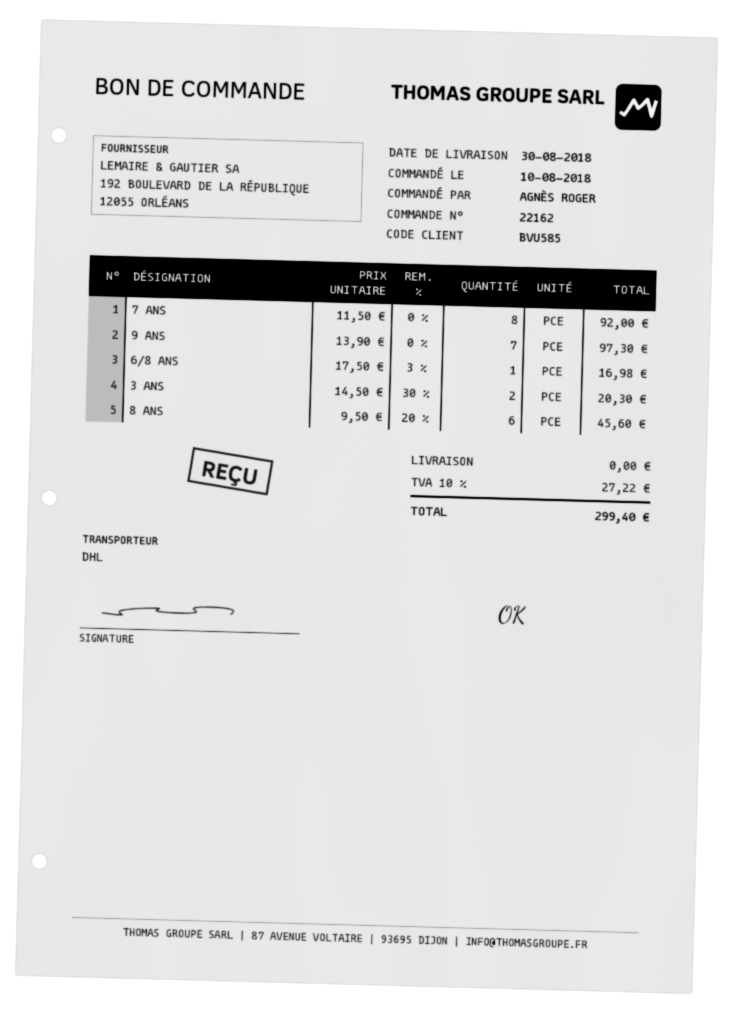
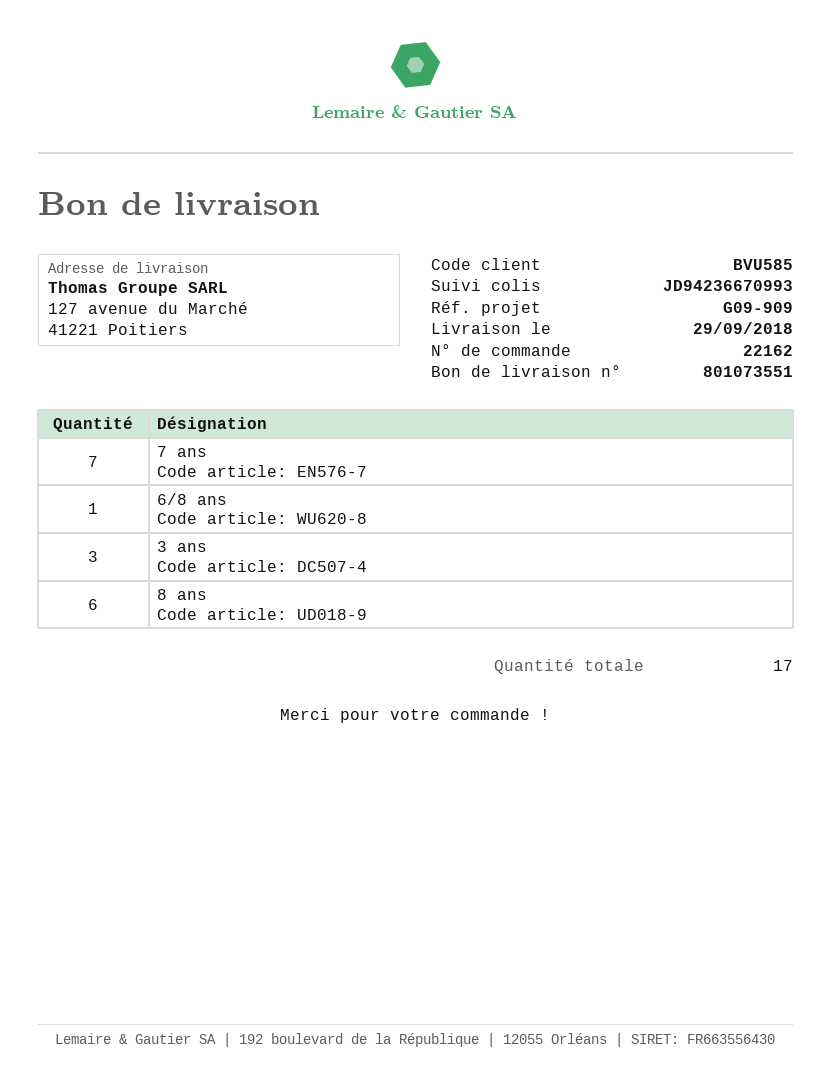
delivery date: 2018-08-30 -> 2018-09-29
7 ANS: 8 -> 7
9 ANS: 7 -> none
3 ANS: 2 -> 3

